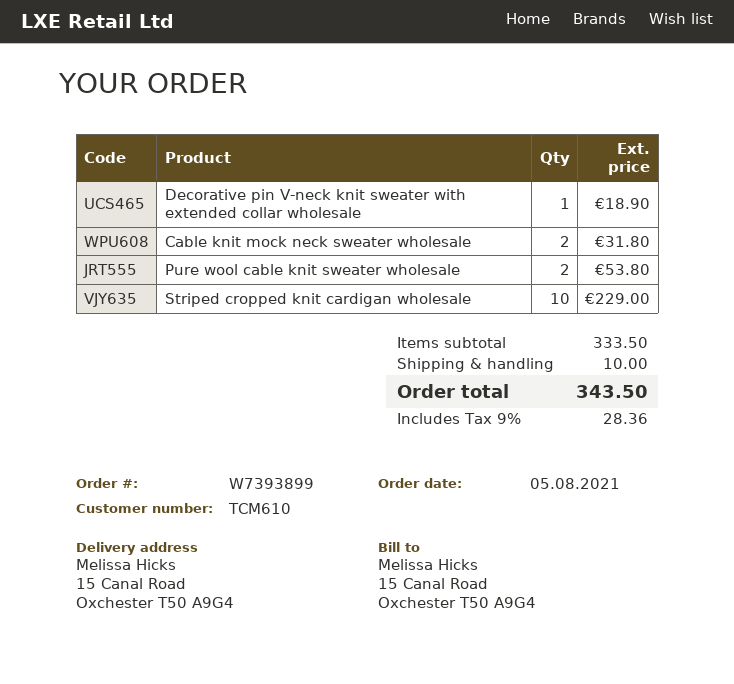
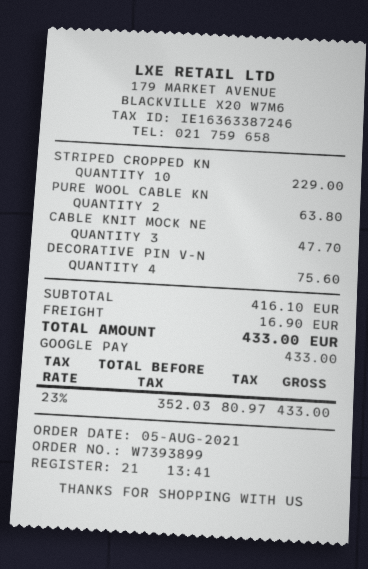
Decorative pin V-neck knit sweater with extended collar wholesale: 1 for 18.90 -> 4 for 75.60
Cable knit mock neck sweater wholesale: 2 for 31.80 -> 3 for 47.70
Pure wool cable knit sweater wholesale: 2 for 53.80 -> 2 for 63.80
subtotal: 333.50 -> 416.10
shipping: 10.00 -> 16.90
tax: 9% = 28.36 -> 23% = 80.97
total: 343.50 -> 433.00

